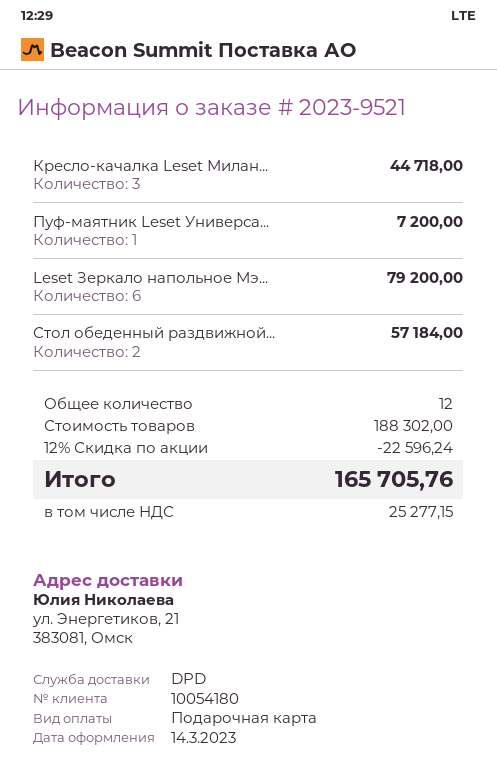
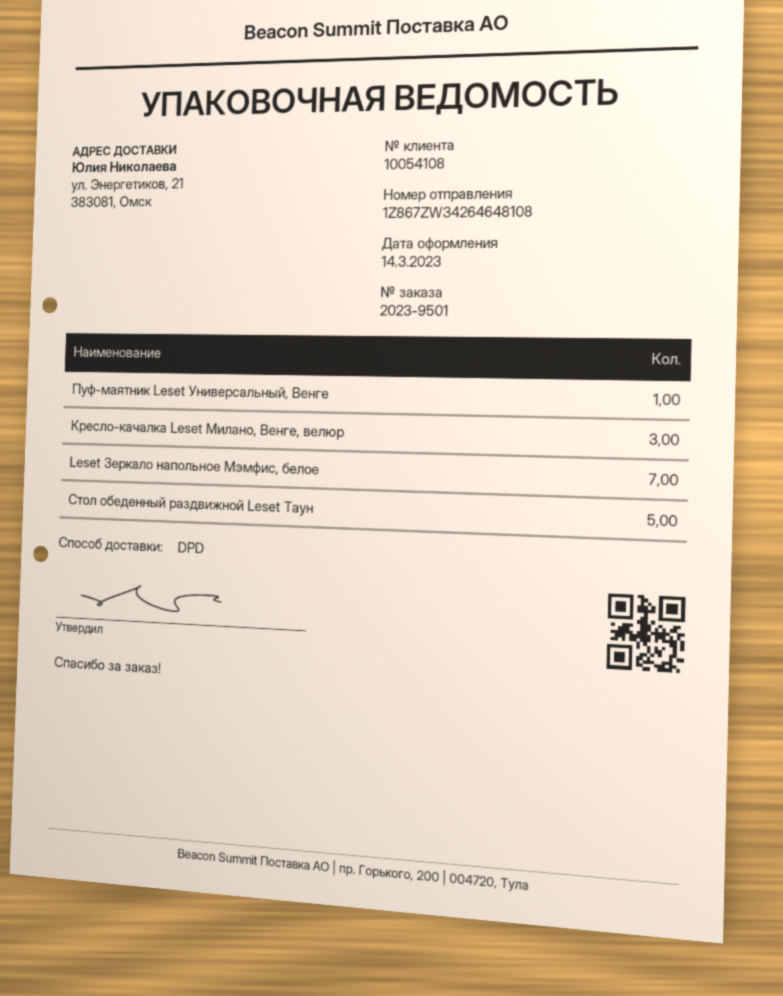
order number: 2023-9521 -> 2023-9501
customer number: 10054180 -> 10054108
Leset Зеркало напольное Мэ...: 6 -> 7
Стол обеденный раздвижной...: 2 -> 5

